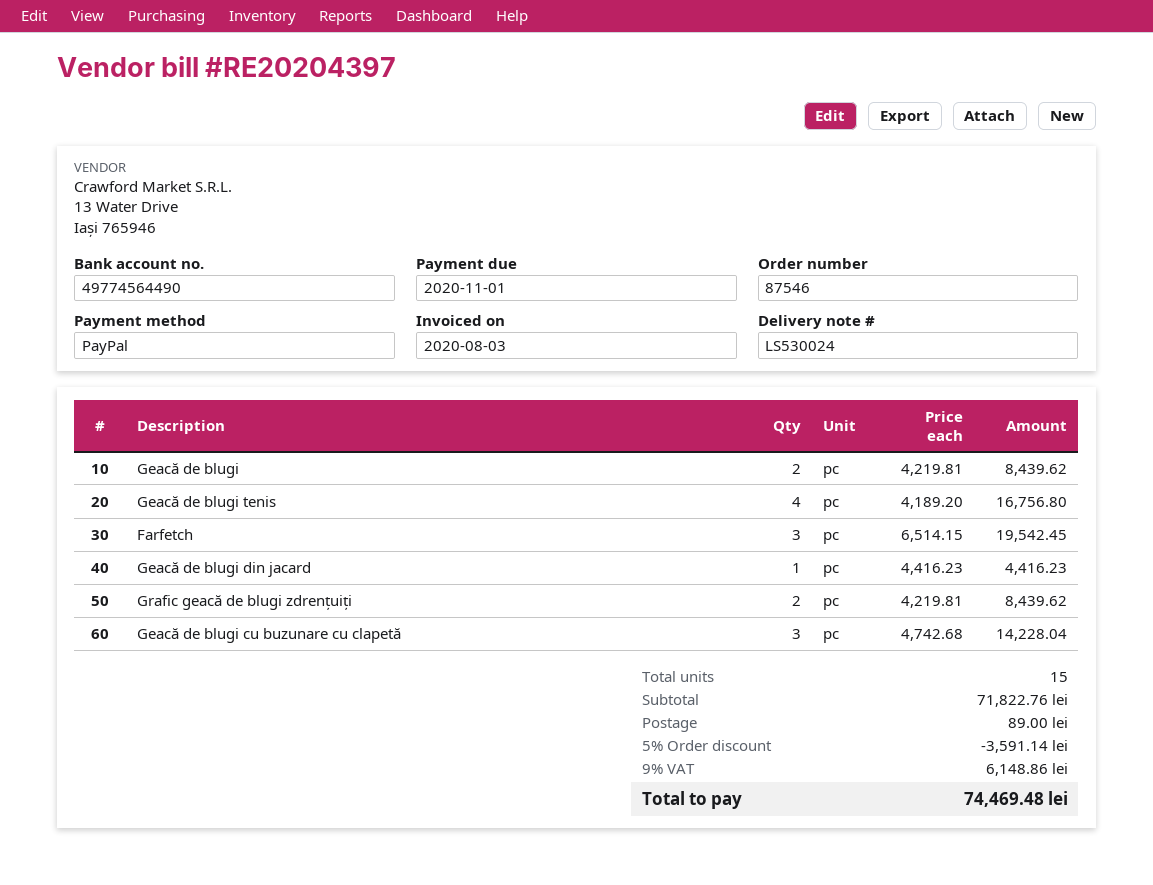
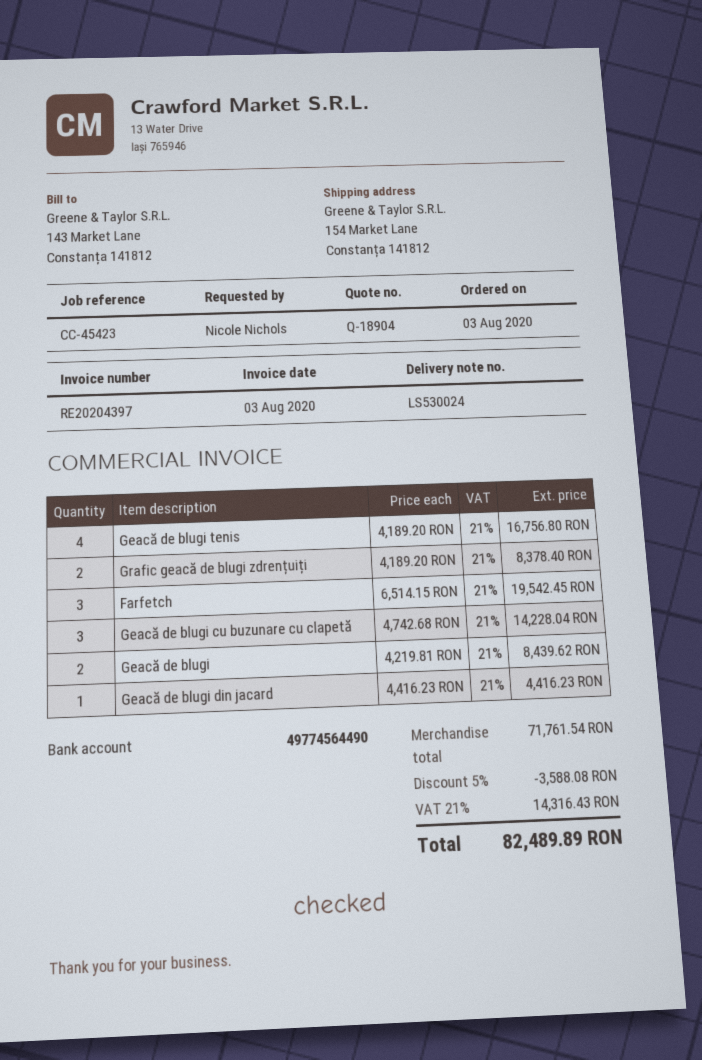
Grafic geacă de blugi zdrențuiți: 2 x 4219.81 = 8439.62 -> 2 x 4189.20 = 8378.40
subtotal: 71822.76 -> 71761.54
discount: 5% = 3591.14 -> 5% = 3588.08
shipping: 89.00 -> none
tax: 9% = 6148.86 -> 21% = 14316.43
total: 74469.48 -> 82489.89

